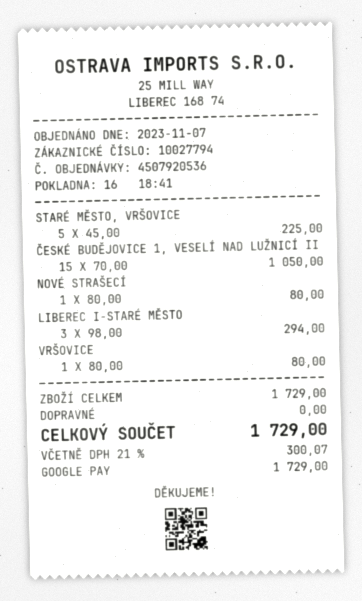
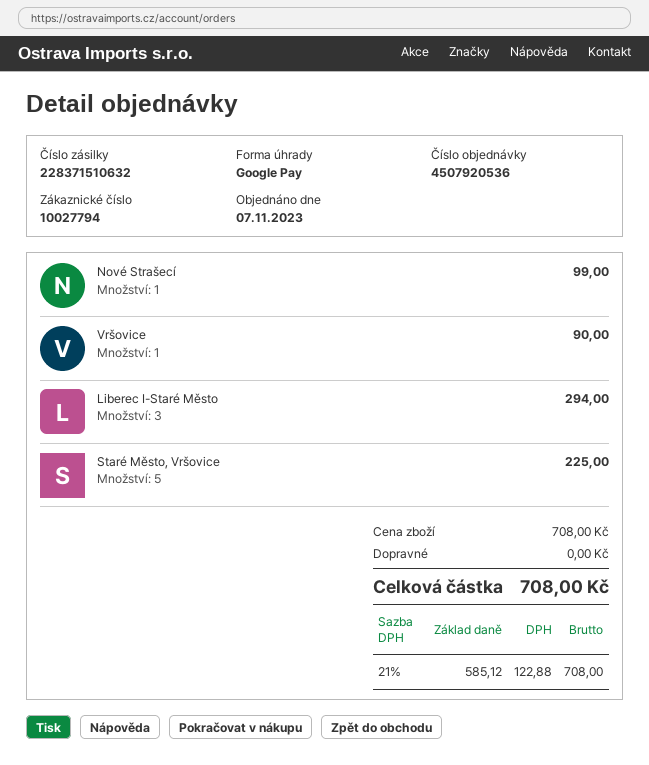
ČESKÉ BUDĚJOVICE 1, VESELÍ NAD LUŽNICÍ II: 15 for 1050.00 -> none
NOVÉ STRAŠECÍ: 1 for 80.00 -> 1 for 99.00
VRŠOVICE: 1 for 80.00 -> 1 for 90.00
subtotal: 1729.00 -> 708.00
tax: 21% = 300.07 -> 21% = 122.88
total: 1729.00 -> 708.00

